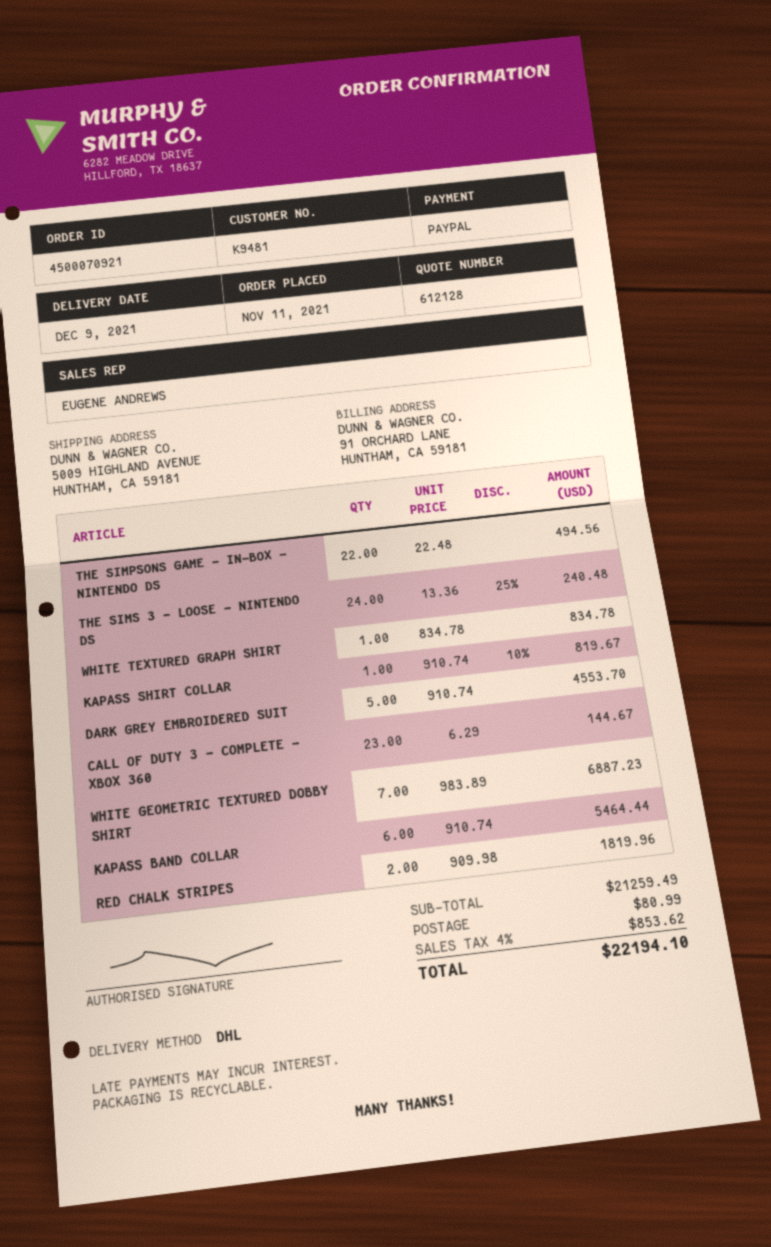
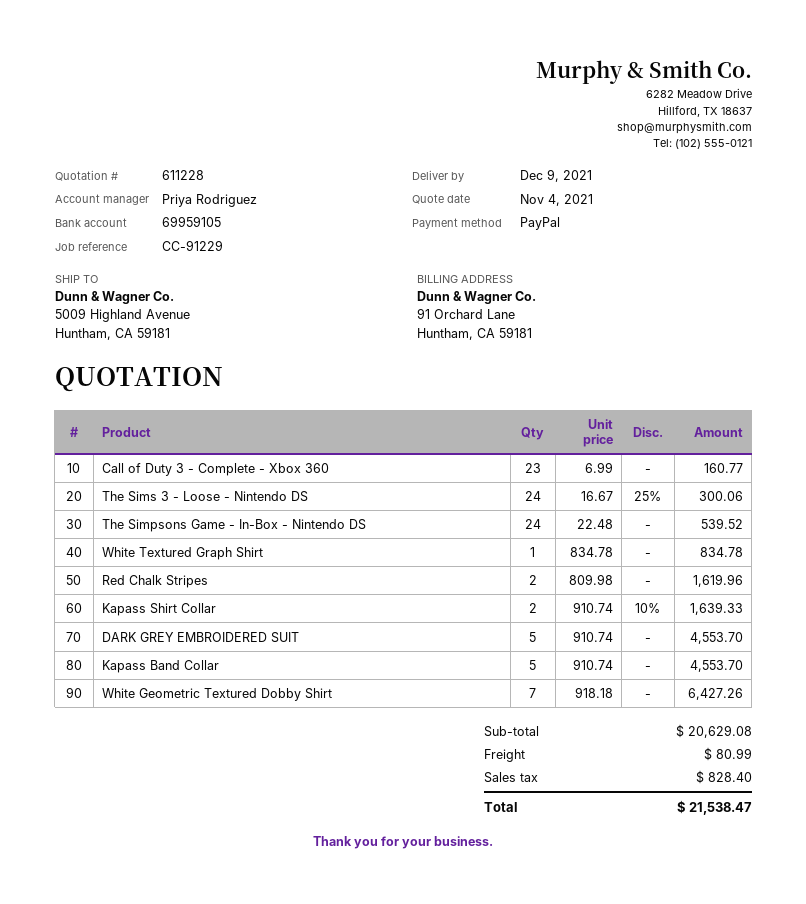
quote number: 612128 -> 611228
sales rep: EUGENE ANDREWS -> Priya Rodriguez
THE SIMPSONS GAME - IN-BOX - NINTENDO DS: 22 x 22.48 = 494.56 -> 24 x 22.48 = 539.52
THE SIMS 3 - LOOSE - NINTENDO DS: 24 x 13.36 - 25% = 240.48 -> 24 x 16.67 - 25% = 300.06
KAPASS SHIRT COLLAR: 1 x 910.74 - 10% = 819.67 -> 2 x 910.74 - 10% = 1639.33
CALL OF DUTY 3 - COMPLETE - XBOX 360: 23 x 6.29 = 144.67 -> 23 x 6.99 = 160.77
WHITE GEOMETRIC TEXTURED DOBBY SHIRT: 7 x 983.89 = 6887.23 -> 7 x 918.18 = 6427.26
KAPASS BAND COLLAR: 6 x 910.74 = 5464.44 -> 5 x 910.74 = 4553.70
RED CHALK STRIPES: 2 x 909.98 = 1819.96 -> 2 x 809.98 = 1619.96
subtotal: 21259.49 -> 20629.08
tax: 853.62 -> 828.40
total: 22194.10 -> 21538.47

